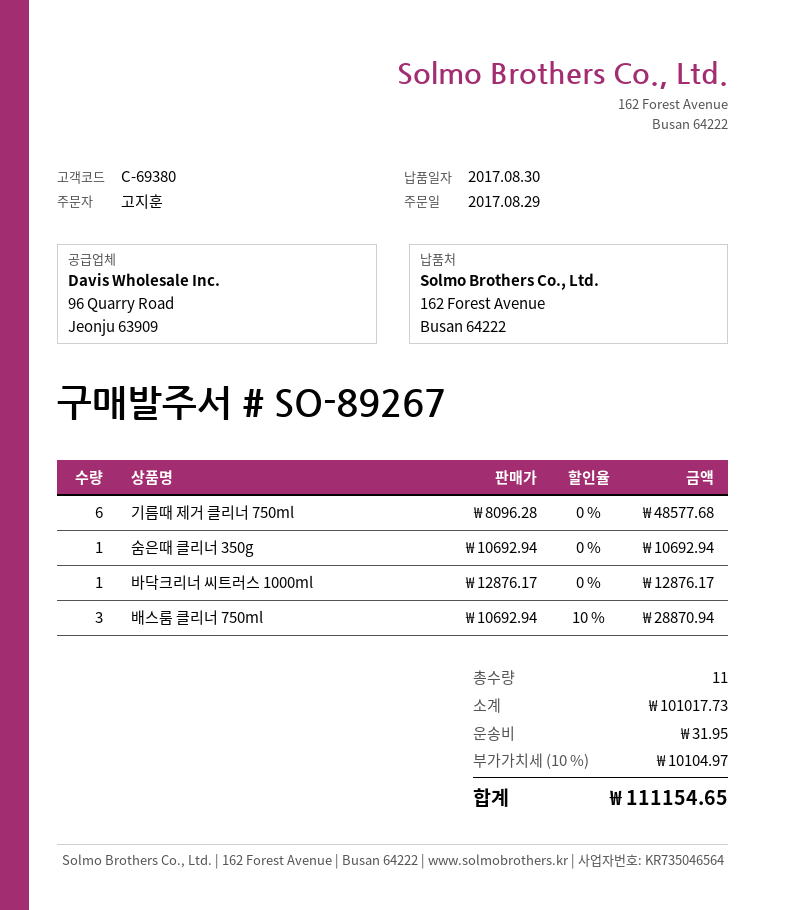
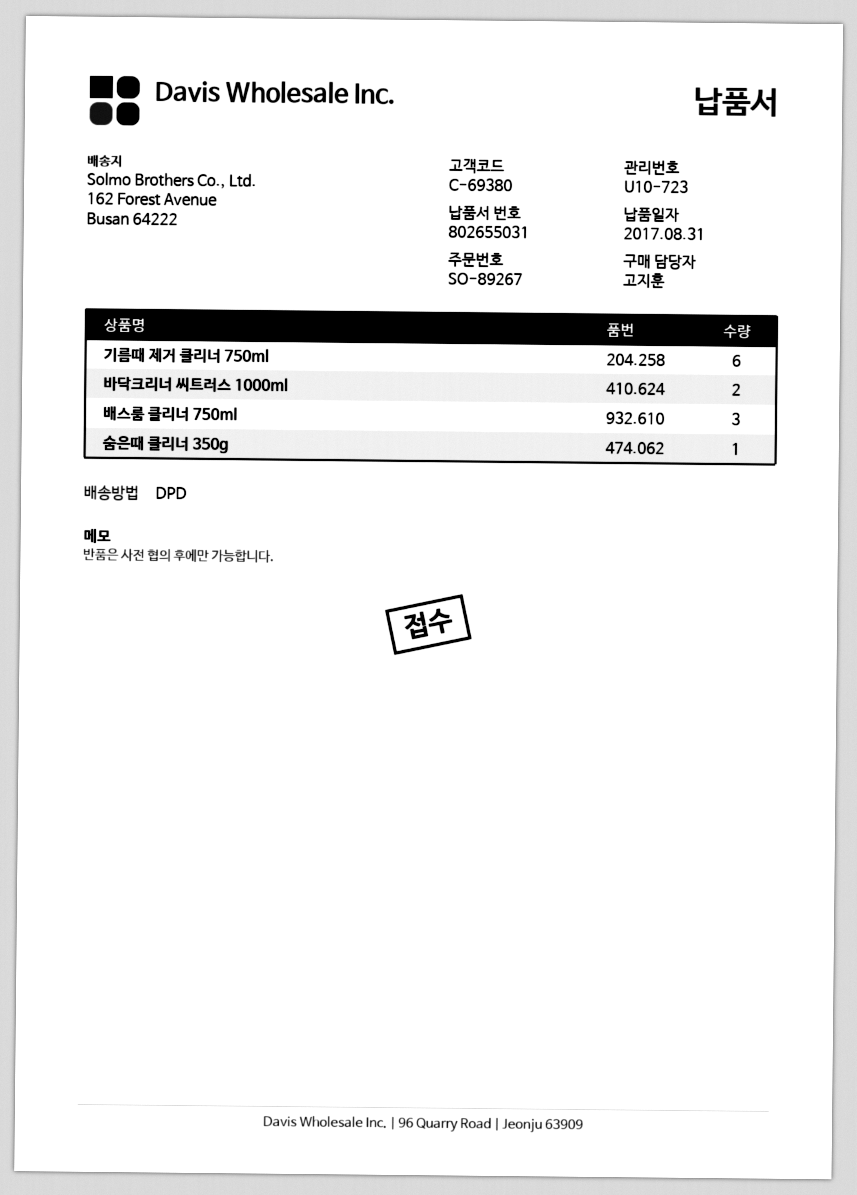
delivery date: 2017-08-30 -> 2017-08-31
바닥크리너 씨트러스 1000ml: 1 -> 2

